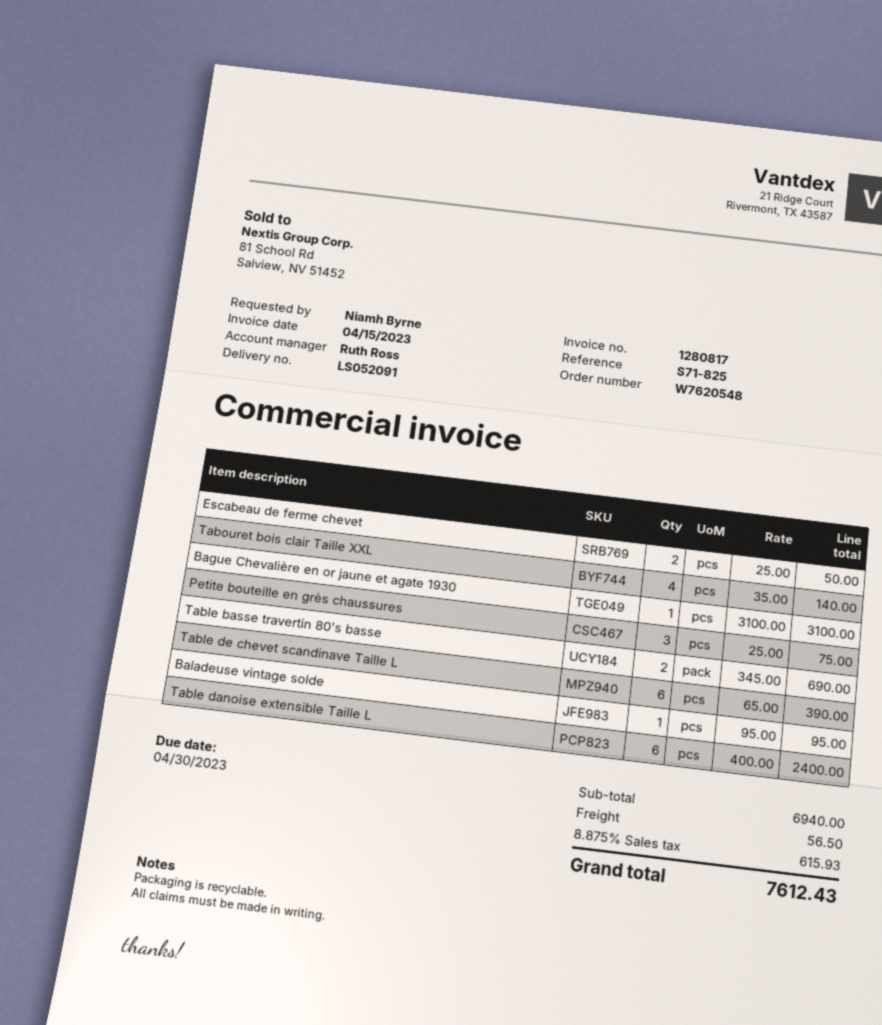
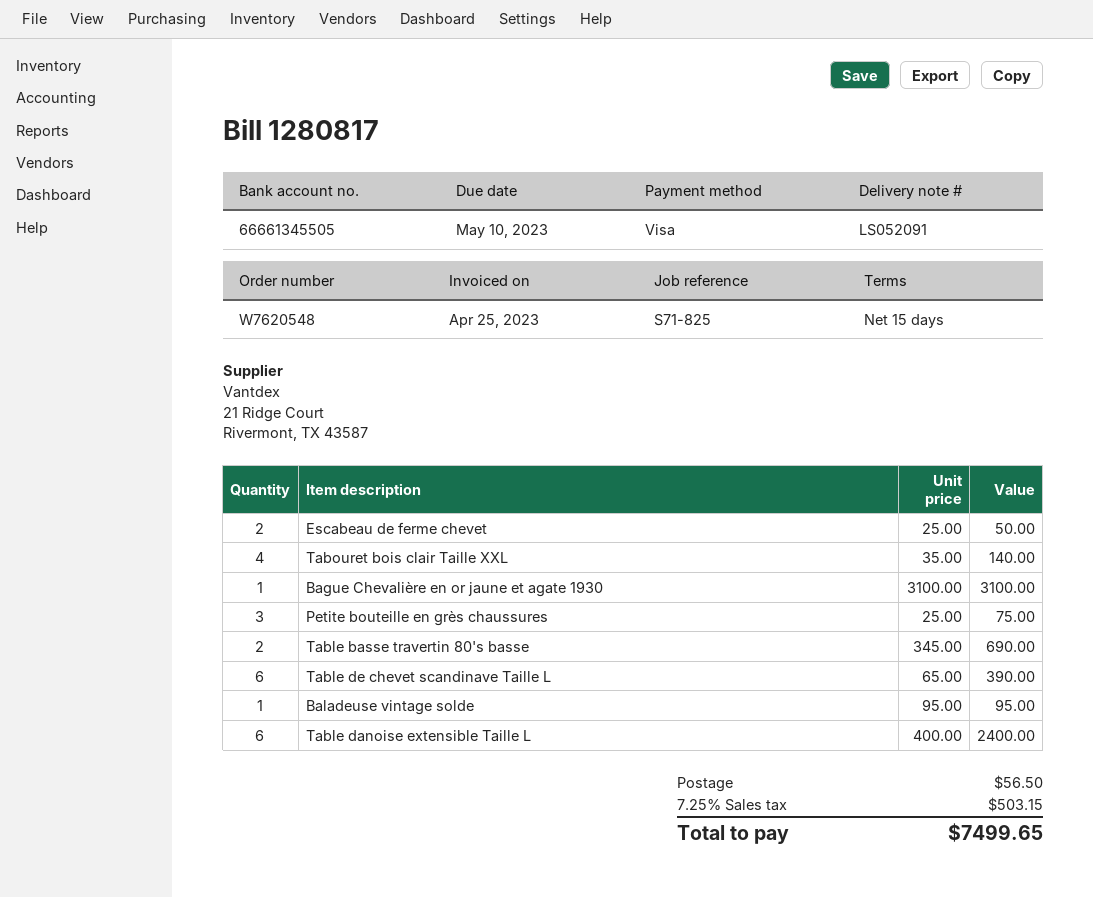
invoice date: 2023-04-15 -> 2023-04-25
due date: 2023-04-30 -> 2023-05-10
tax: 8.875% = 615.93 -> 7.25% = 503.15
total: 7612.43 -> 7499.65

